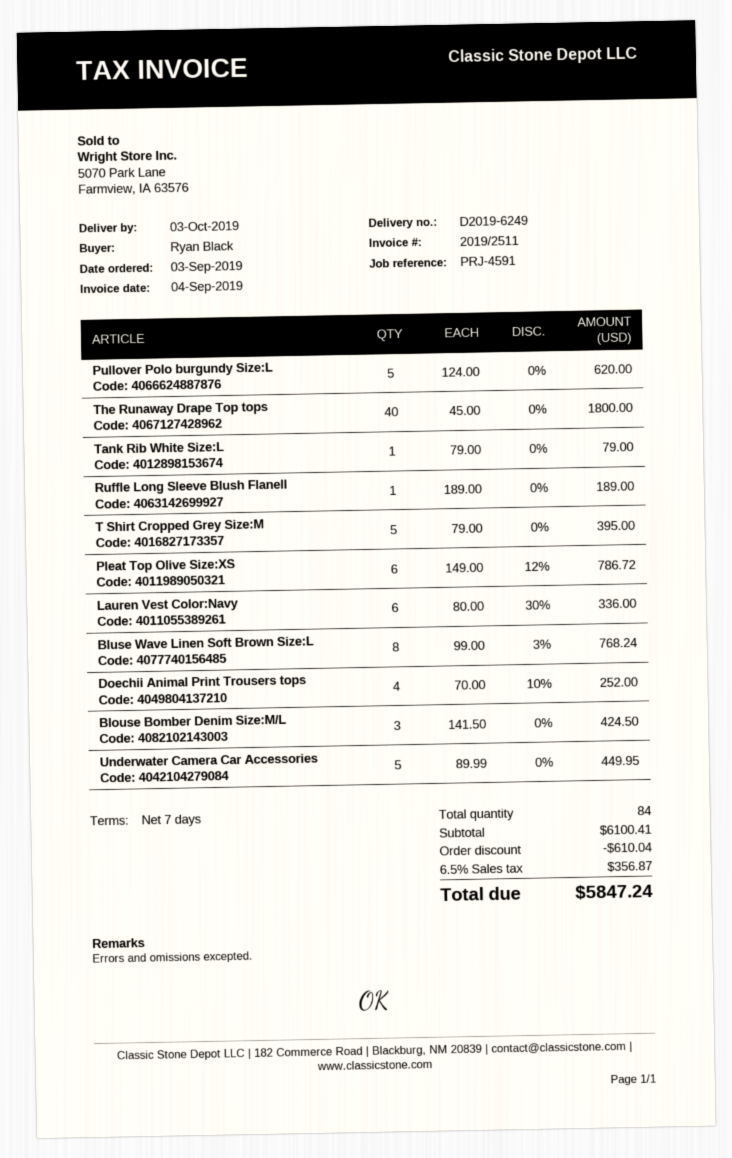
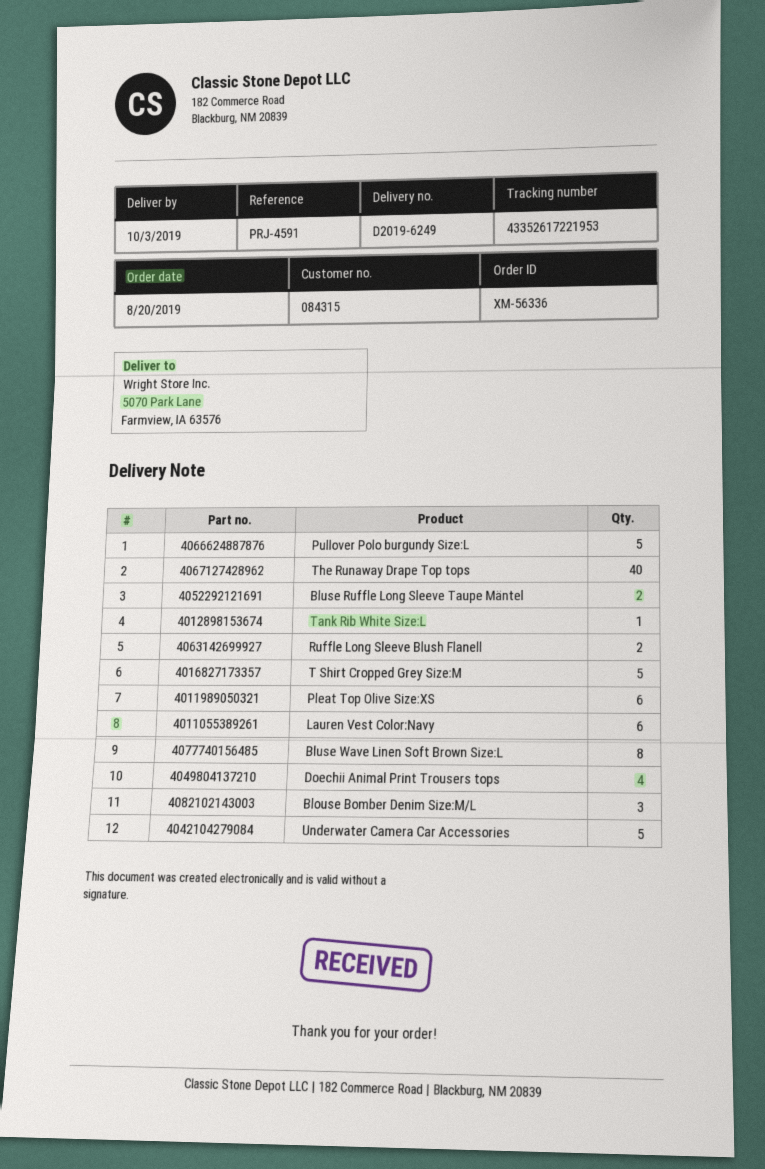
order date: 2019-09-03 -> 2019-08-20
Ruffle Long Sleeve Blush Flanell: 1 -> 2
Bluse Ruffle Long Sleeve Taupe Mäntel: none -> 2

